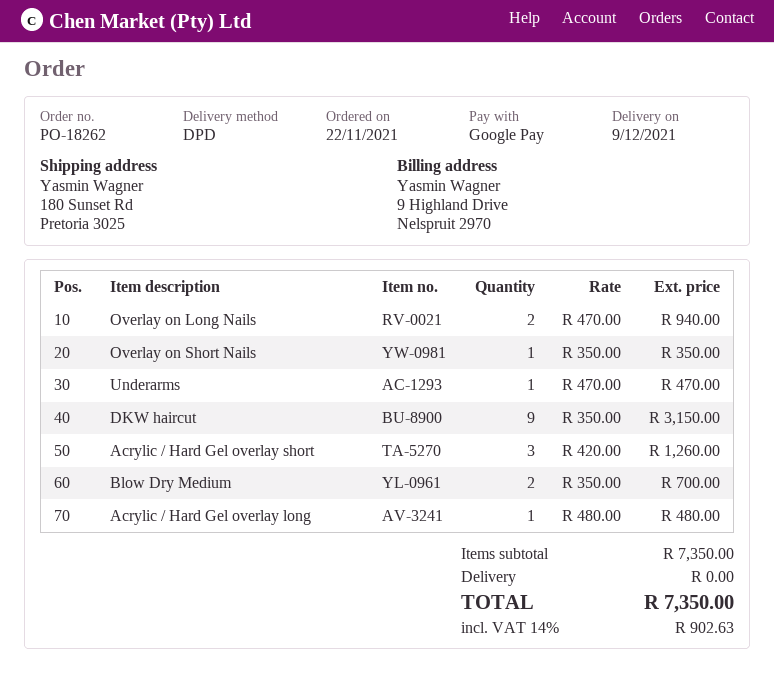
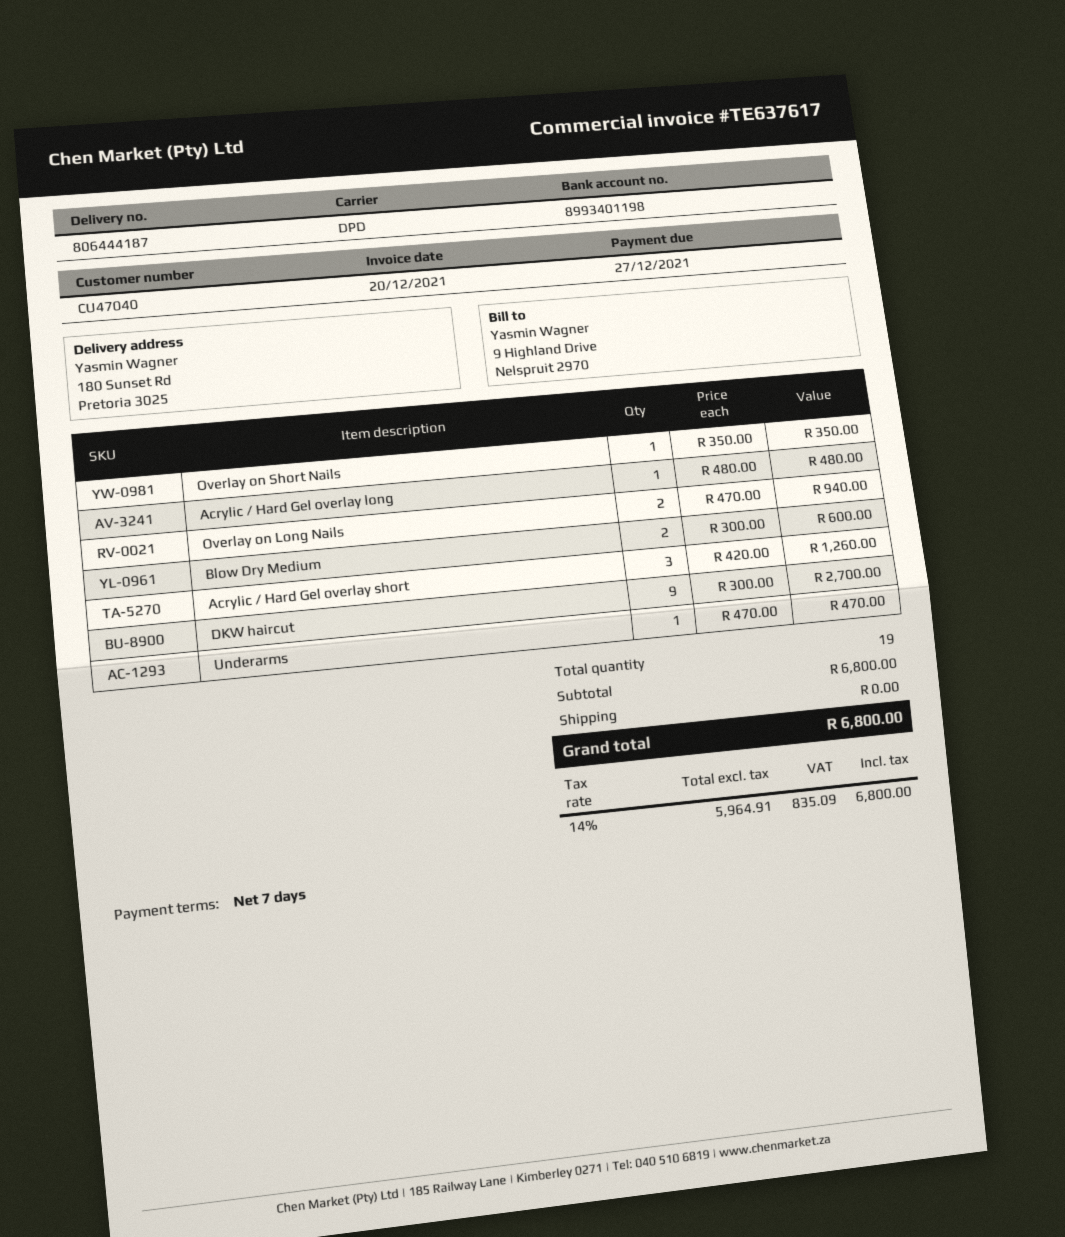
DKW haircut: 9 x 350.00 = 3150.00 -> 9 x 300.00 = 2700.00
Blow Dry Medium: 2 x 350.00 = 700.00 -> 2 x 300.00 = 600.00
subtotal: 7350.00 -> 6800.00
tax: 14% = 902.63 -> 14% = 835.09
total: 7350.00 -> 6800.00

